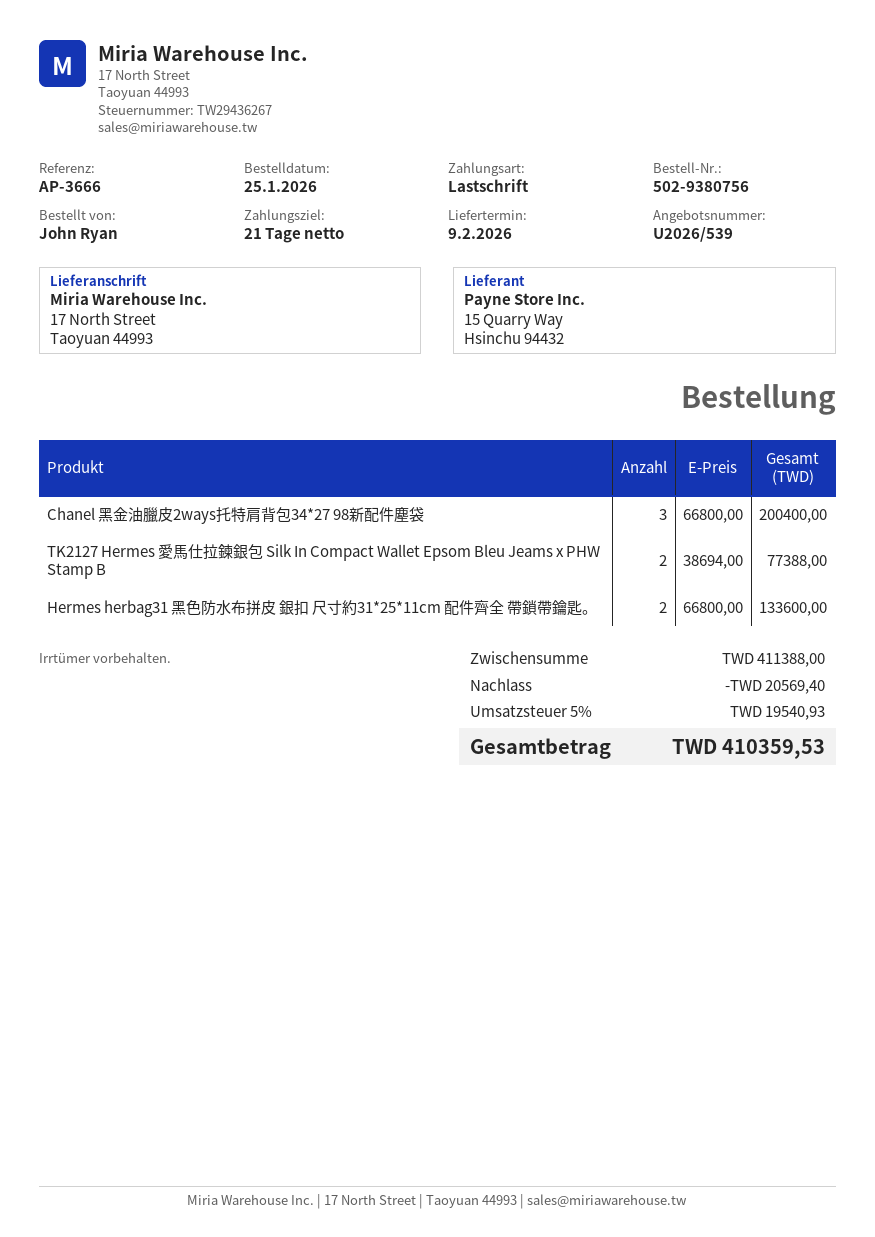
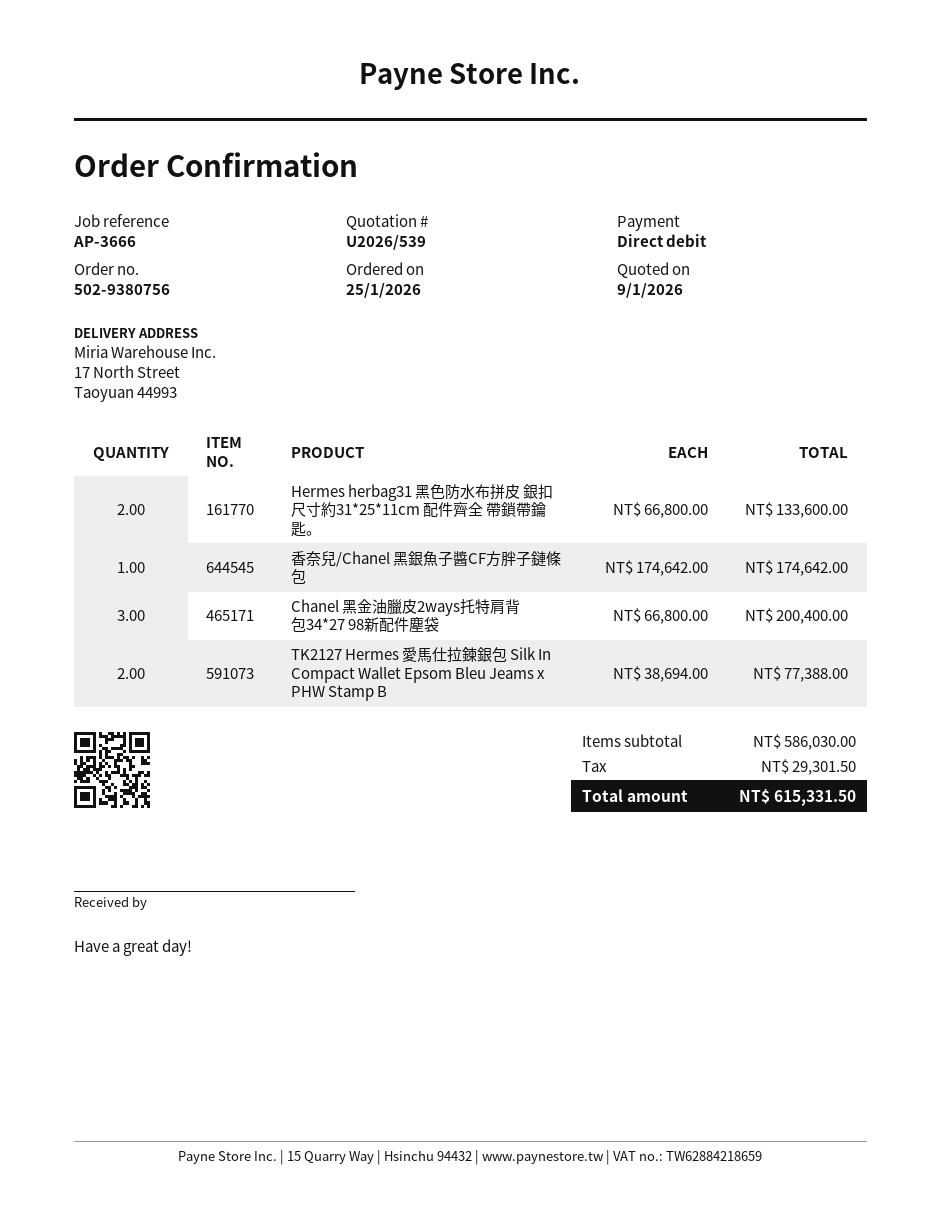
香奈兒/Chanel 黑銀魚子醬CF方胖子鏈條包: none -> 1 x 174642.00 = 174642.00
subtotal: 411388.00 -> 586030.00
discount: 20569.40 -> none
tax: 19540.93 -> 29301.50
total: 410359.53 -> 615331.50

